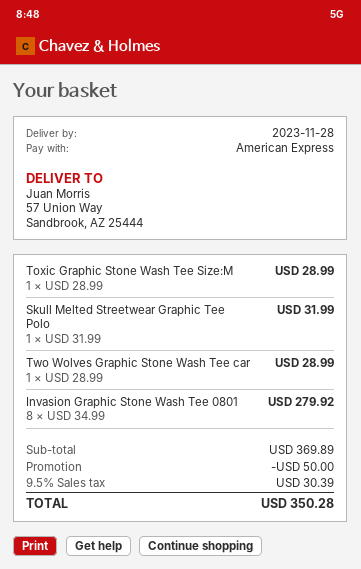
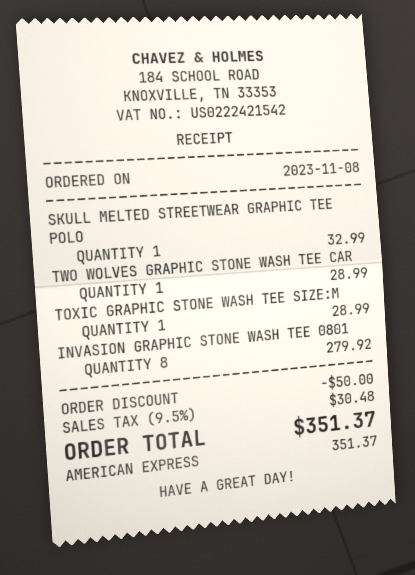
Skull Melted Streetwear Graphic Tee Polo: 1 for 31.99 -> 1 for 32.99
tax: 9.5% = 30.39 -> 9.5% = 30.48
total: 350.28 -> 351.37

